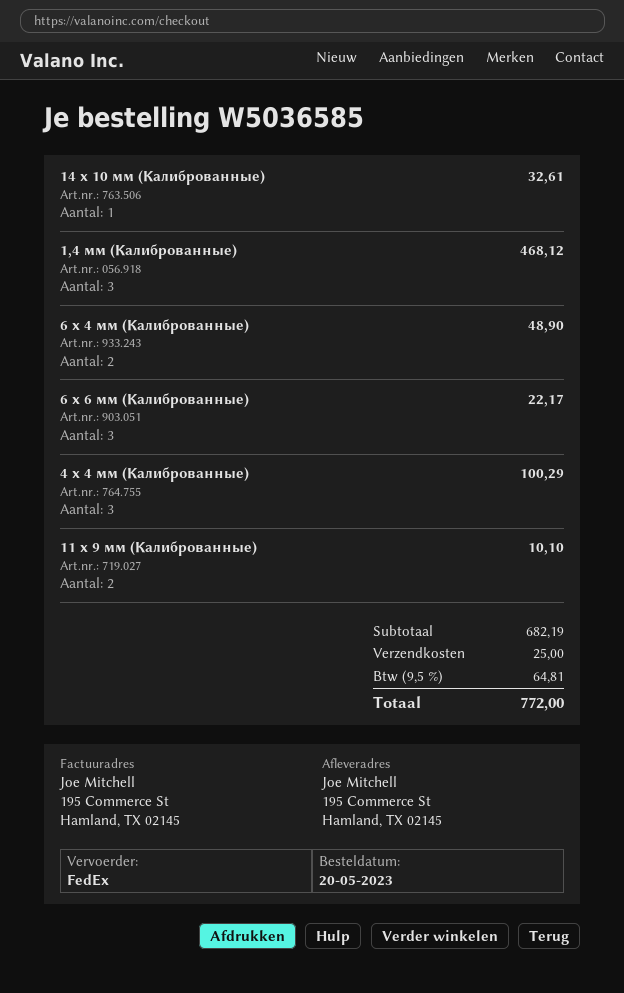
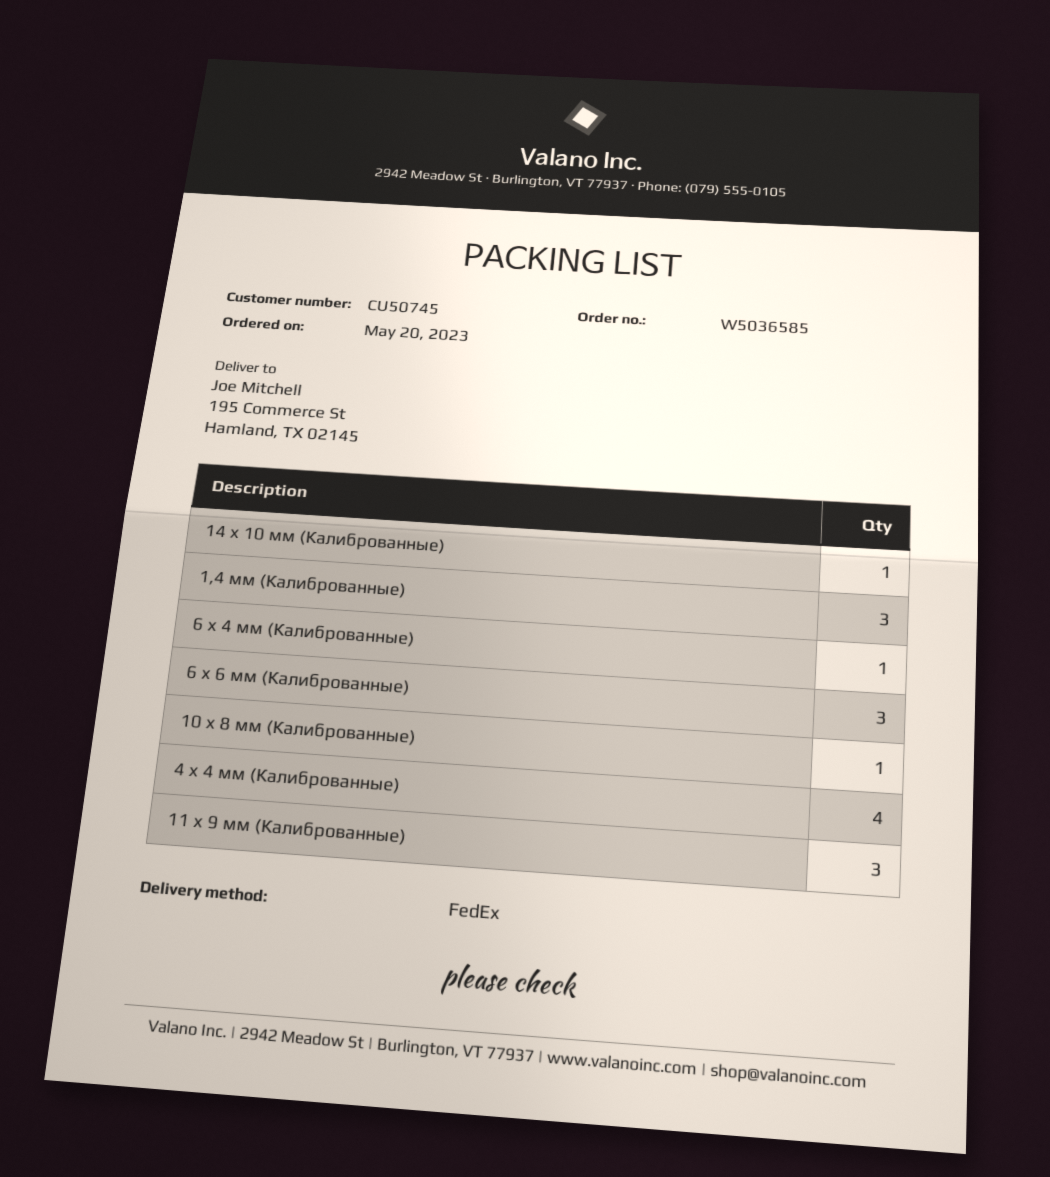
6 x 4 мм (Калиброванные): 2 -> 1
4 x 4 мм (Калиброванные): 3 -> 4
11 x 9 мм (Калиброванные): 2 -> 3
10 x 8 мм (Калиброванные): none -> 1

